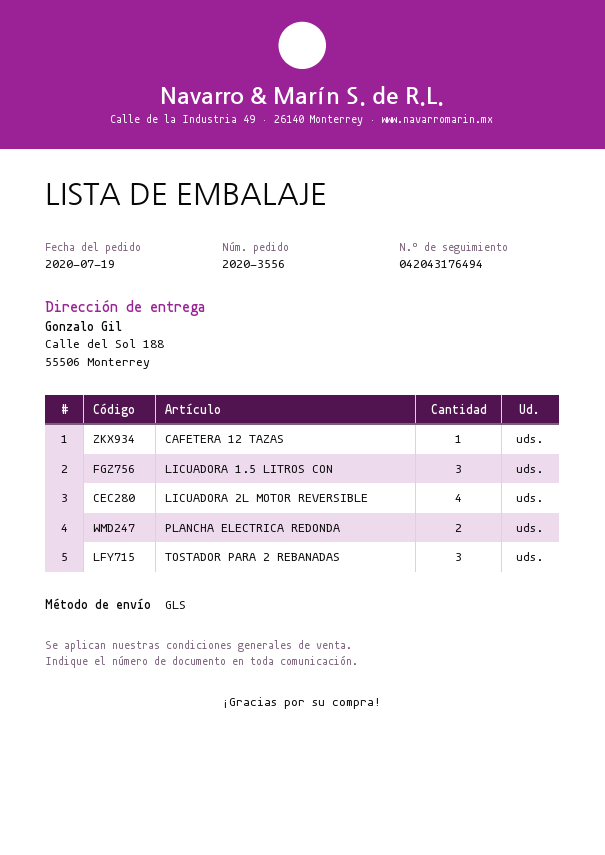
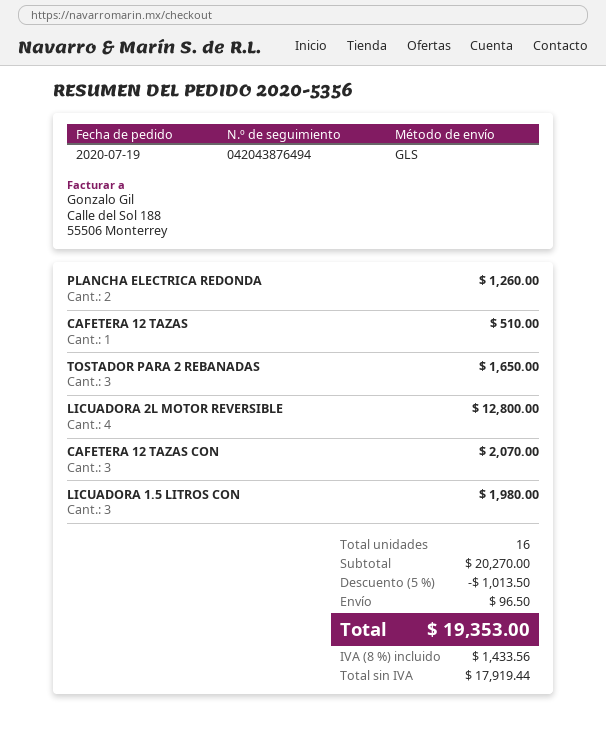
order number: 2020-3556 -> 2020-5356
tracking number: 042043176494 -> 042043876494
CAFETERA 12 TAZAS CON: none -> 3

